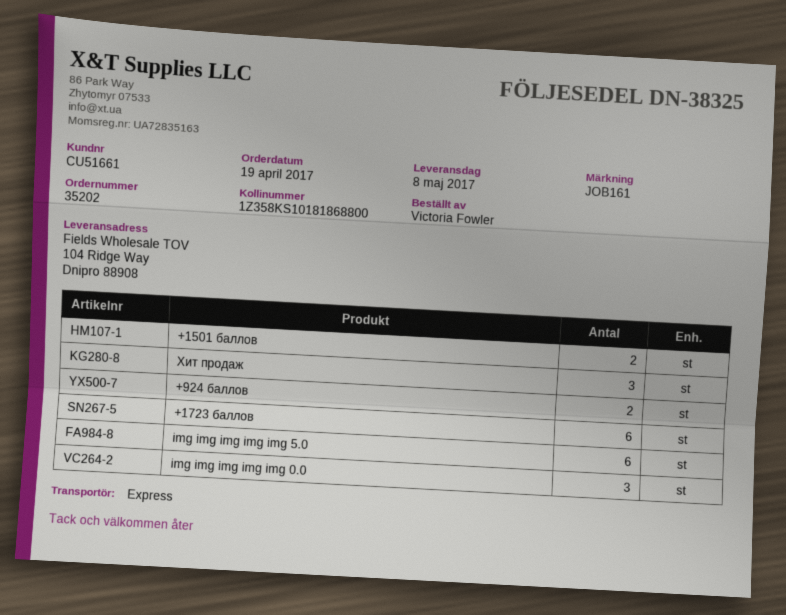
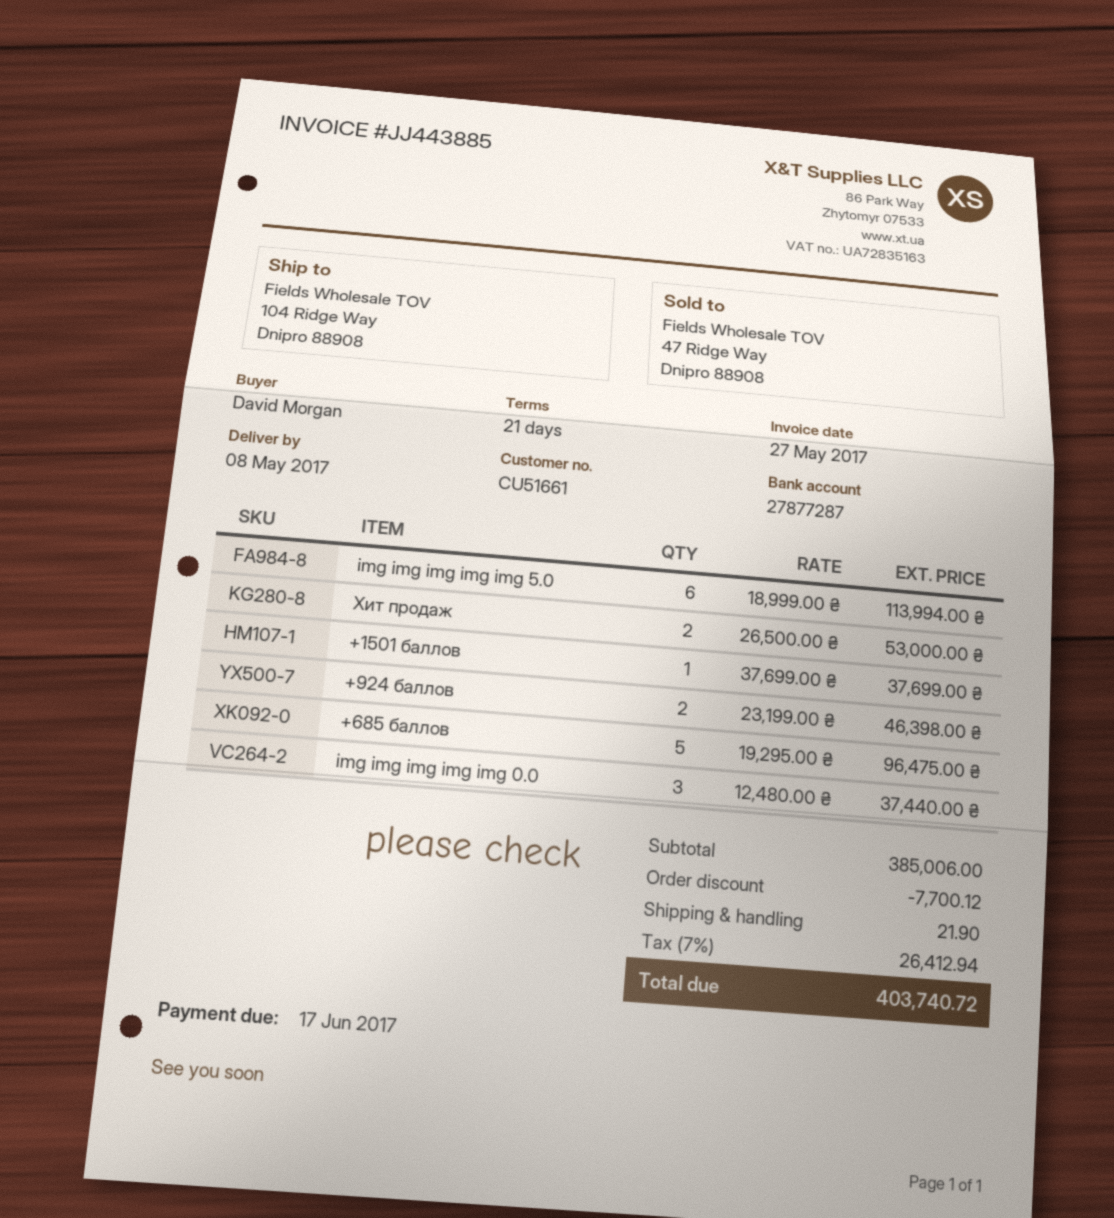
ordered by: Victoria Fowler -> David Morgan
+1501 баллов: 2 -> 1
Хит продаж: 3 -> 2
+1723 баллов: 6 -> none
+685 баллов: none -> 5

